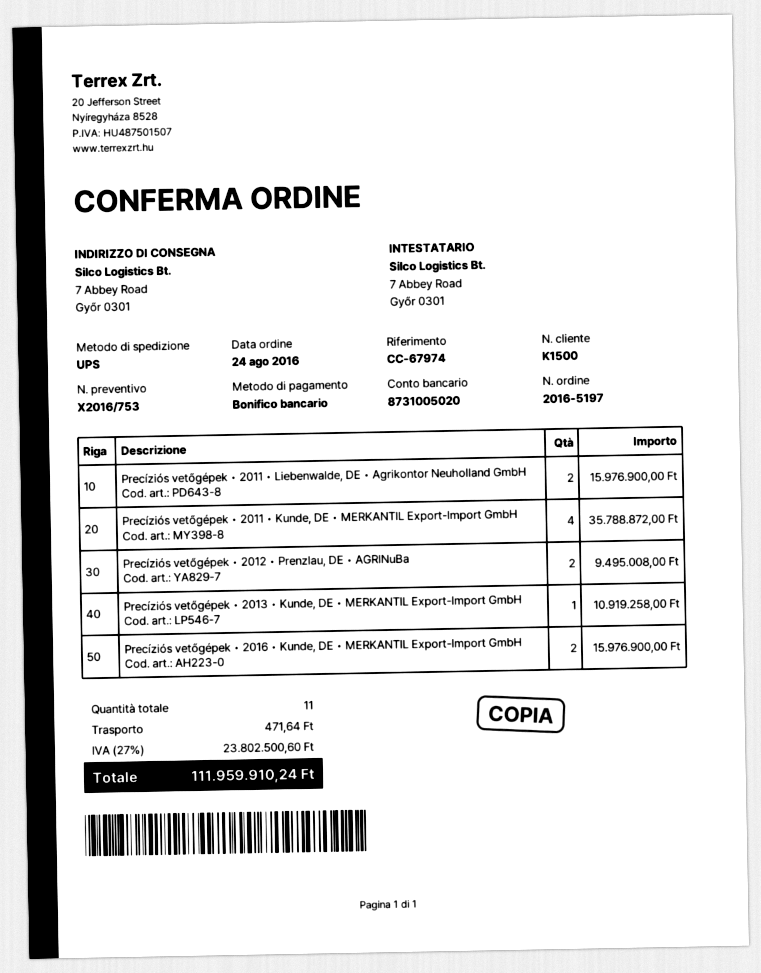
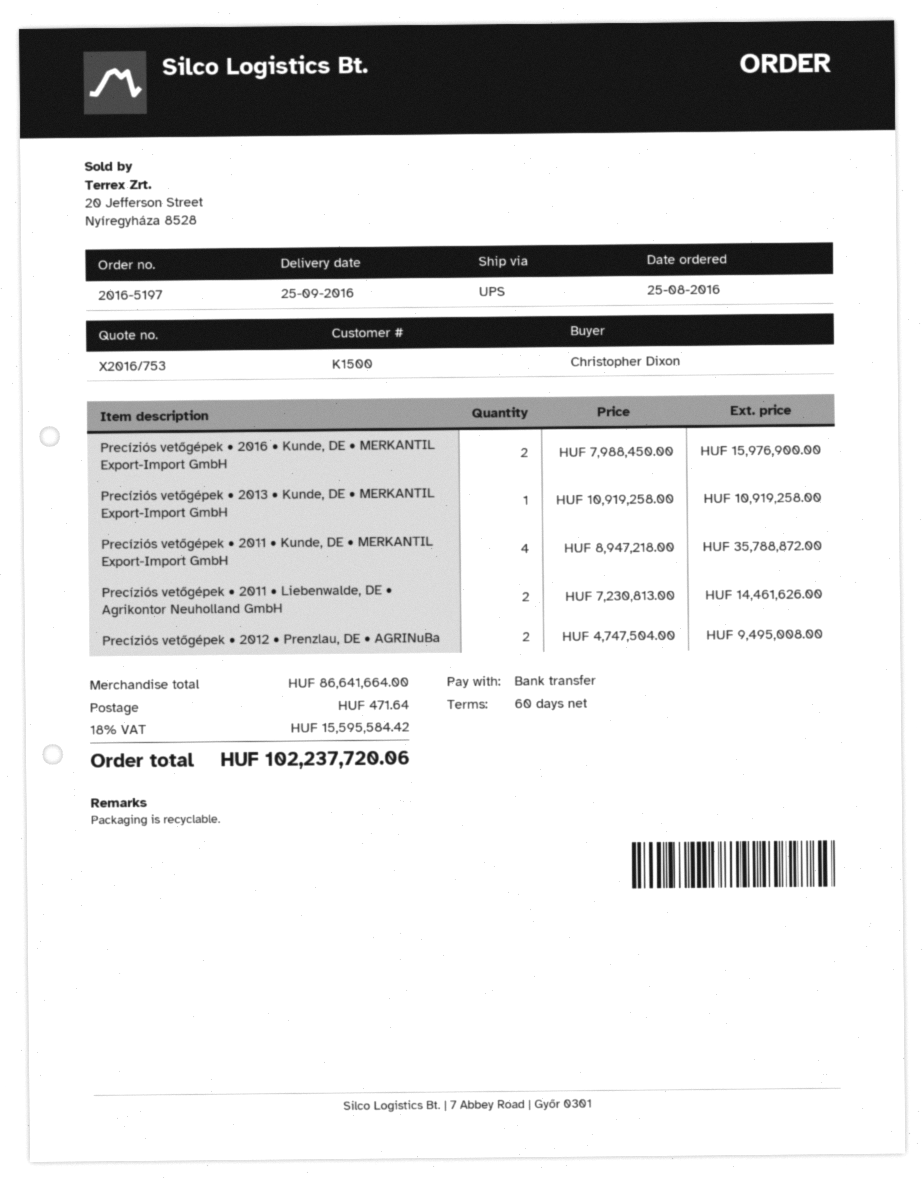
order date: 2016-08-24 -> 2016-08-25
Precíziós vetőgépek • 2011 • Liebenwalde, DE • Agrikontor Neuholland GmbH: 2 for 15976900.00 -> 2 for 14461626.00
tax: 27% = 23802500.60 -> 18% = 15595584.42
total: 111959910.24 -> 102237720.06

